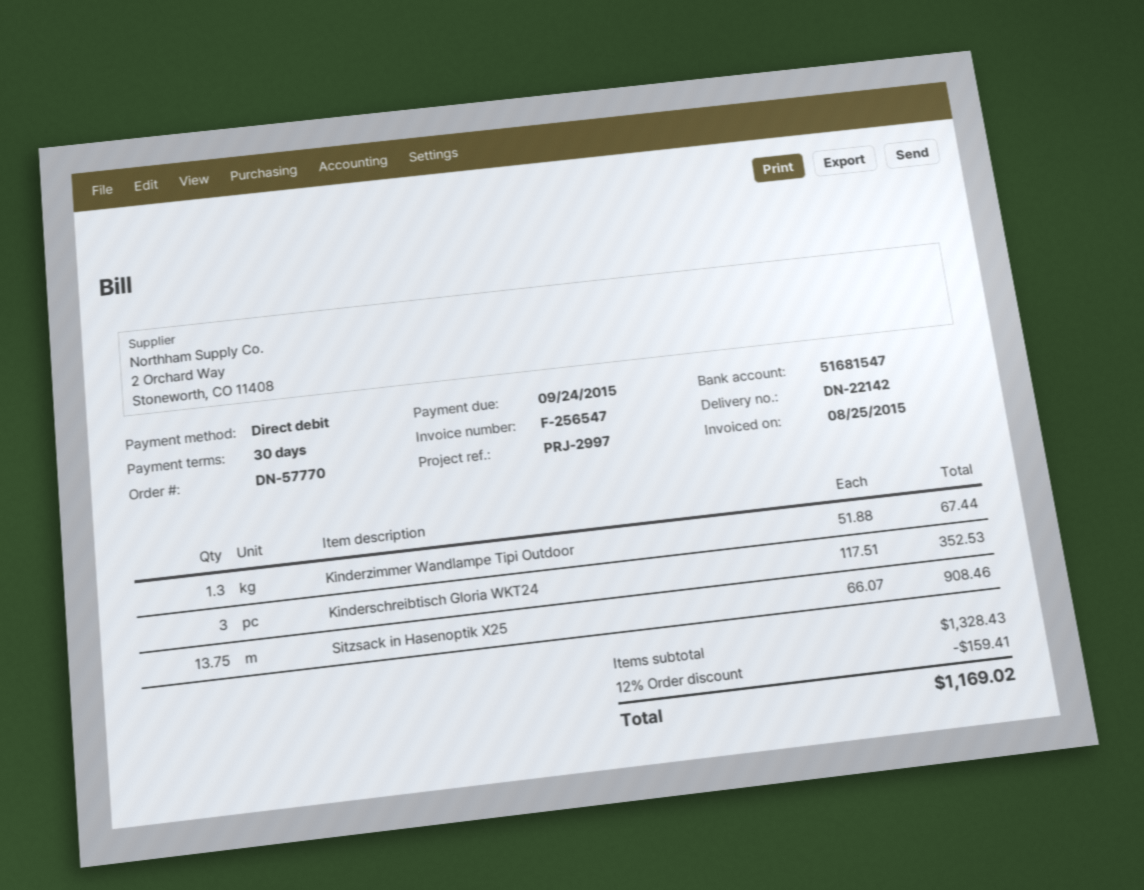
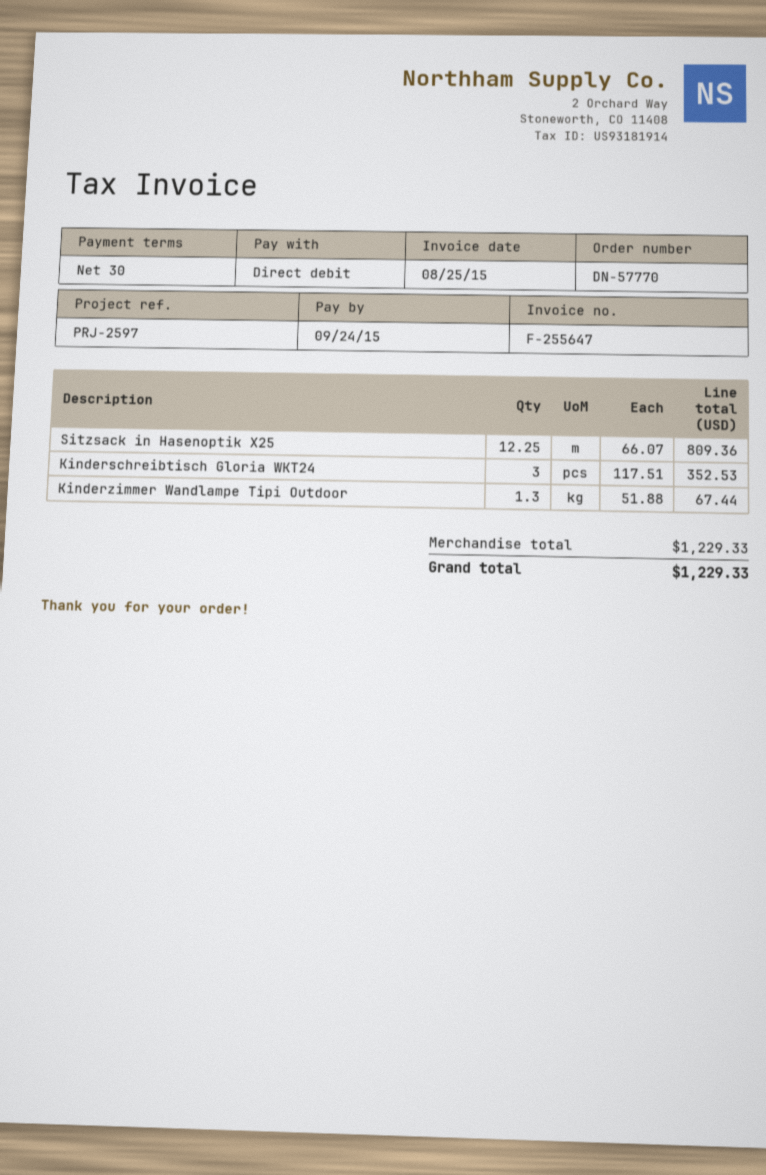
invoice number: F-256547 -> F-255647
reference: PRJ-2997 -> PRJ-2597
Sitzsack in Hasenoptik X25: 13.75 x 66.07 = 908.46 -> 12.25 x 66.07 = 809.36
subtotal: 1328.43 -> 1229.33
discount: 12% = 159.41 -> none
total: 1169.02 -> 1229.33

